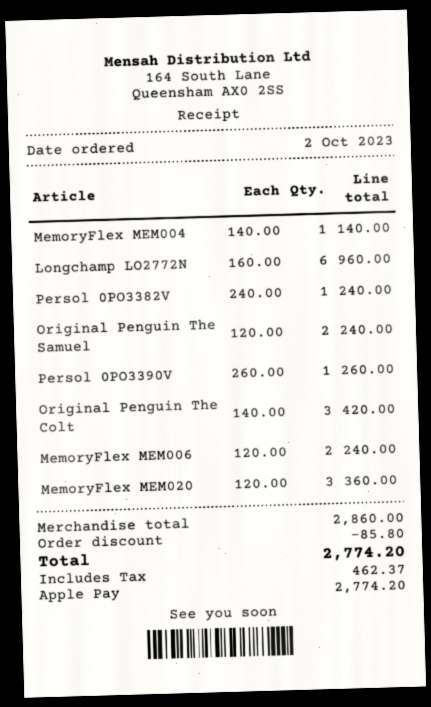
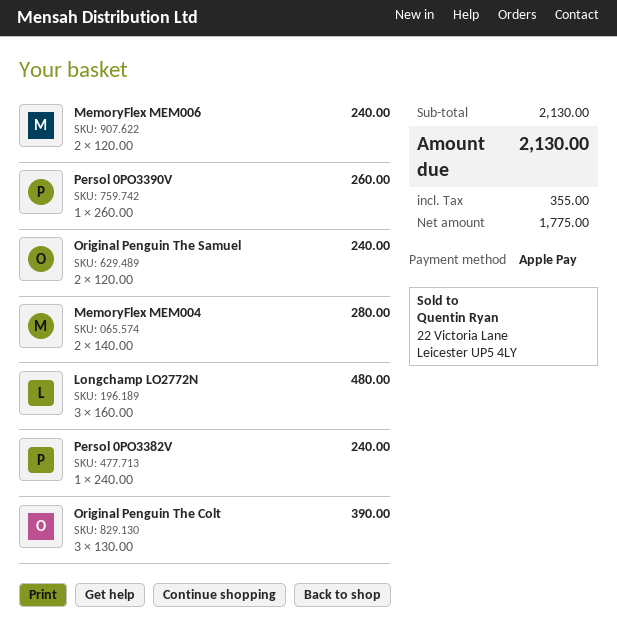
MemoryFlex MEM004: 1 x 140.00 = 140.00 -> 2 x 140.00 = 280.00
Longchamp LO2772N: 6 x 160.00 = 960.00 -> 3 x 160.00 = 480.00
Original Penguin The Colt: 3 x 140.00 = 420.00 -> 3 x 130.00 = 390.00
MemoryFlex MEM020: 3 x 120.00 = 360.00 -> none
subtotal: 2860.00 -> 2130.00
discount: 85.80 -> none
tax: 462.37 -> 355.00
total: 2774.20 -> 2130.00

